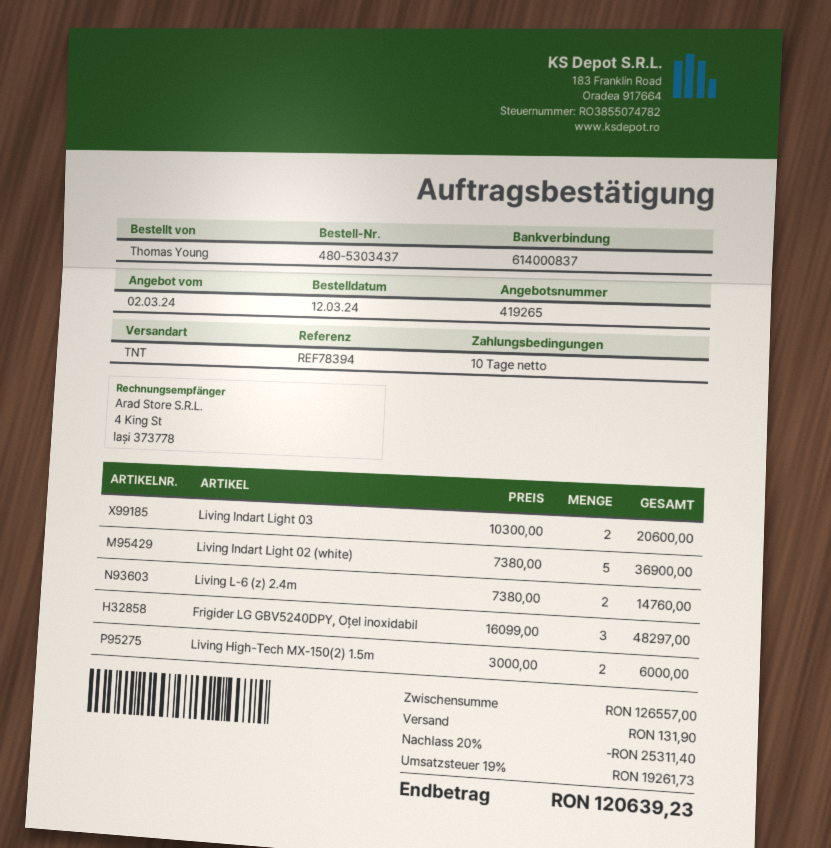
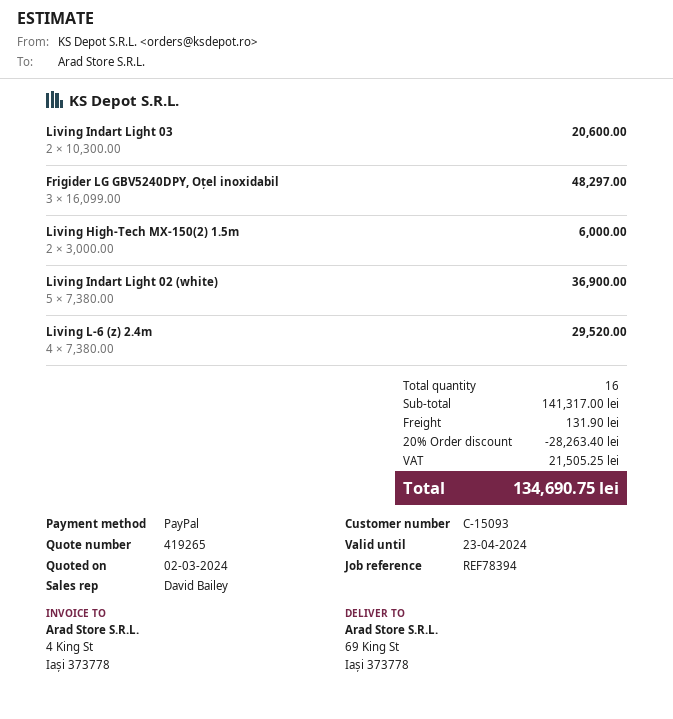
Living L-6 (z) 2.4m: 2 x 7380.00 = 14760.00 -> 4 x 7380.00 = 29520.00
subtotal: 126557.00 -> 141317.00
discount: 20% = 25311.40 -> 20% = 28263.40
tax: 19261.73 -> 21505.25
total: 120639.23 -> 134690.75

